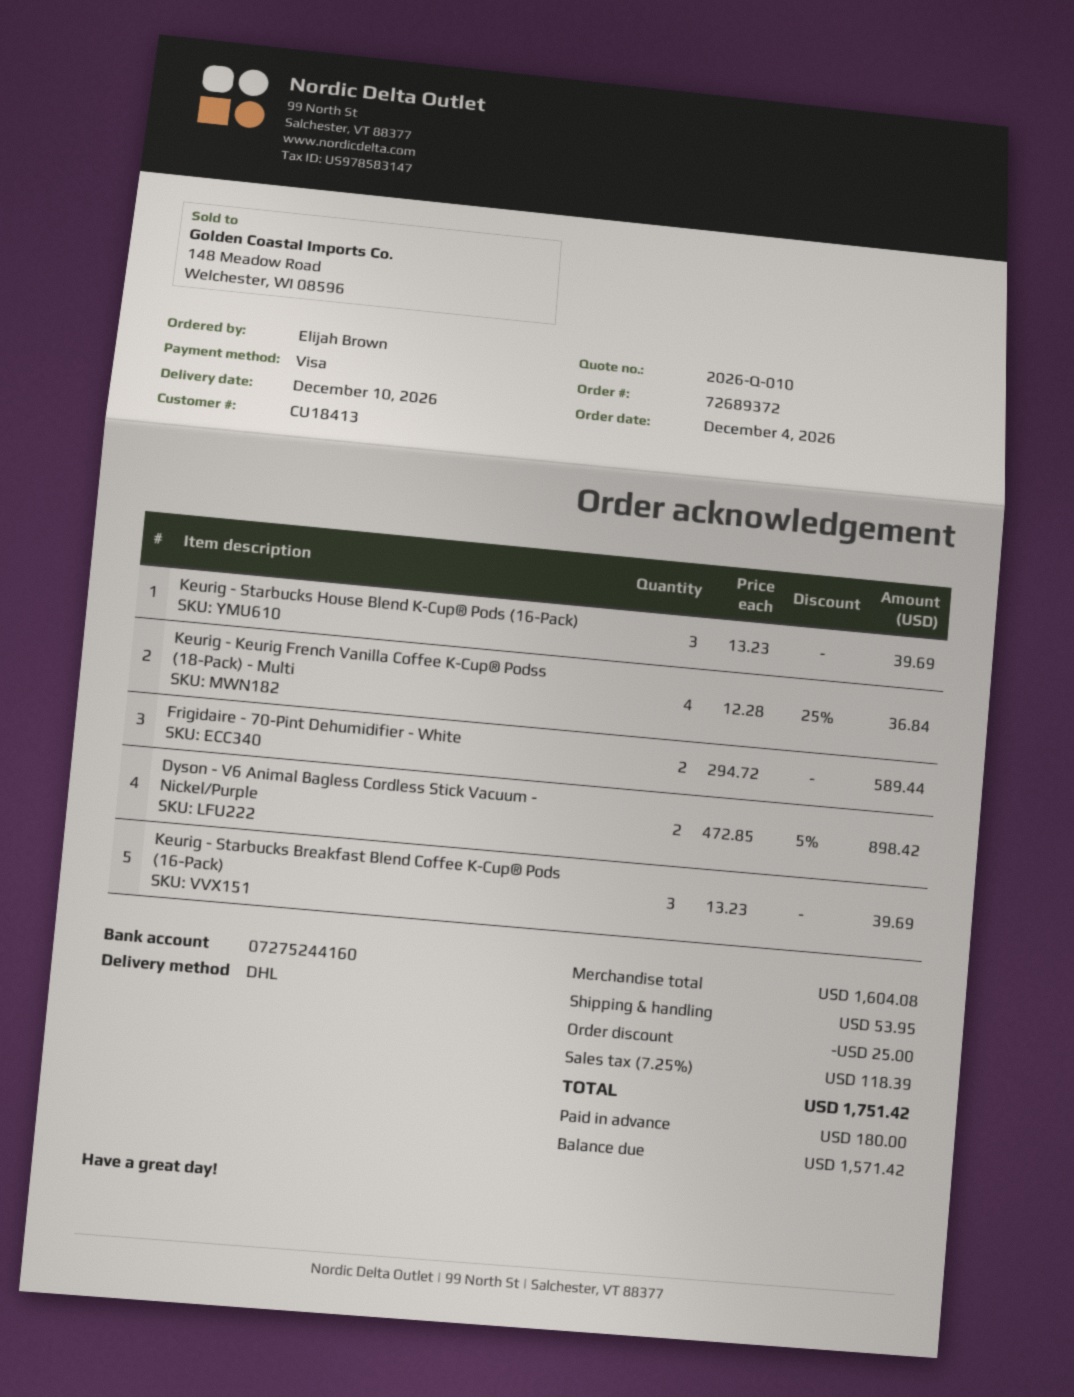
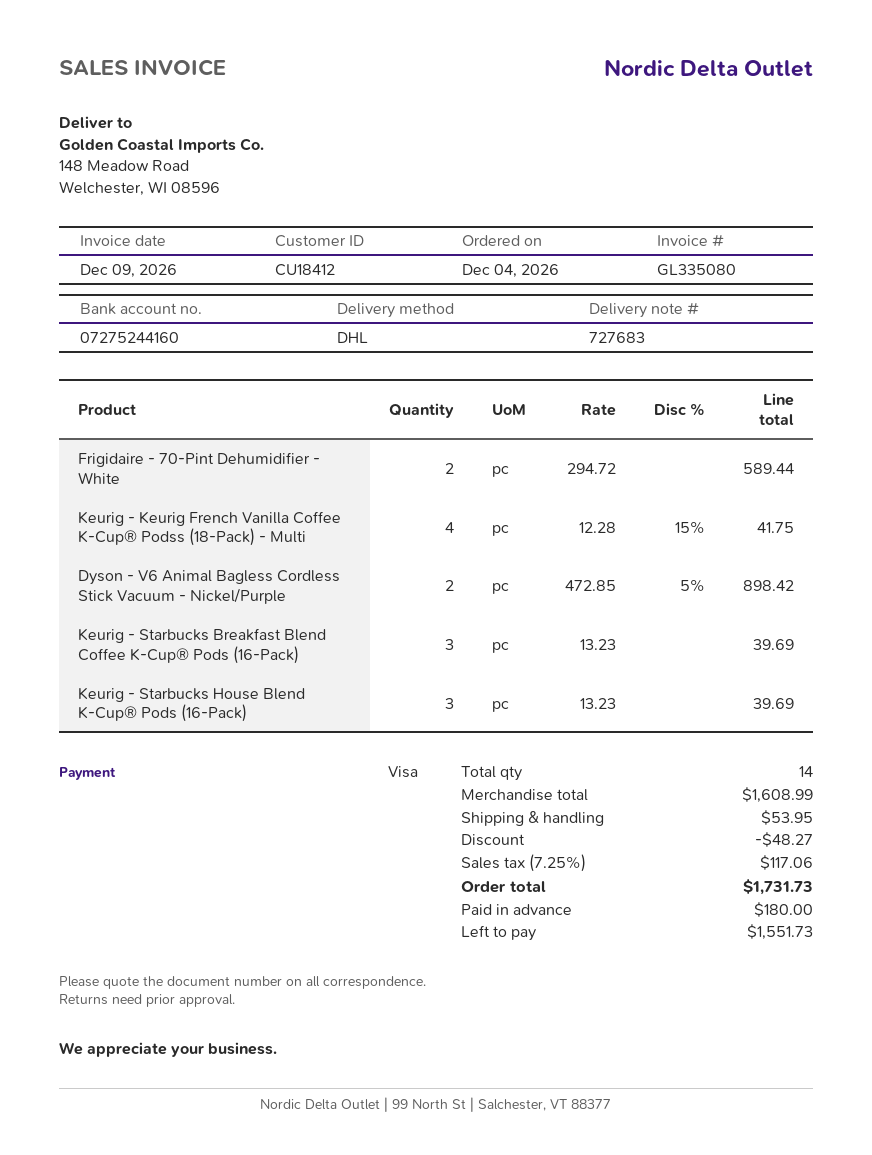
customer number: CU18413 -> CU18412
Keurig - Keurig French Vanilla Coffee K-Cup® Podss (18-Pack) - Multi: 4 x 12.28 - 25% = 36.84 -> 4 x 12.28 - 15% = 41.75
subtotal: 1604.08 -> 1608.99
discount: 25.00 -> 48.27
tax: 7.25% = 118.39 -> 7.25% = 117.06
total: 1751.42 -> 1731.73
balance: 1571.42 -> 1551.73

